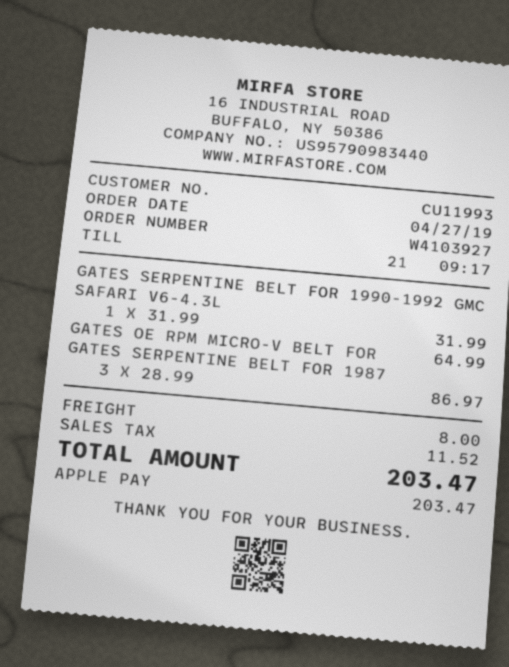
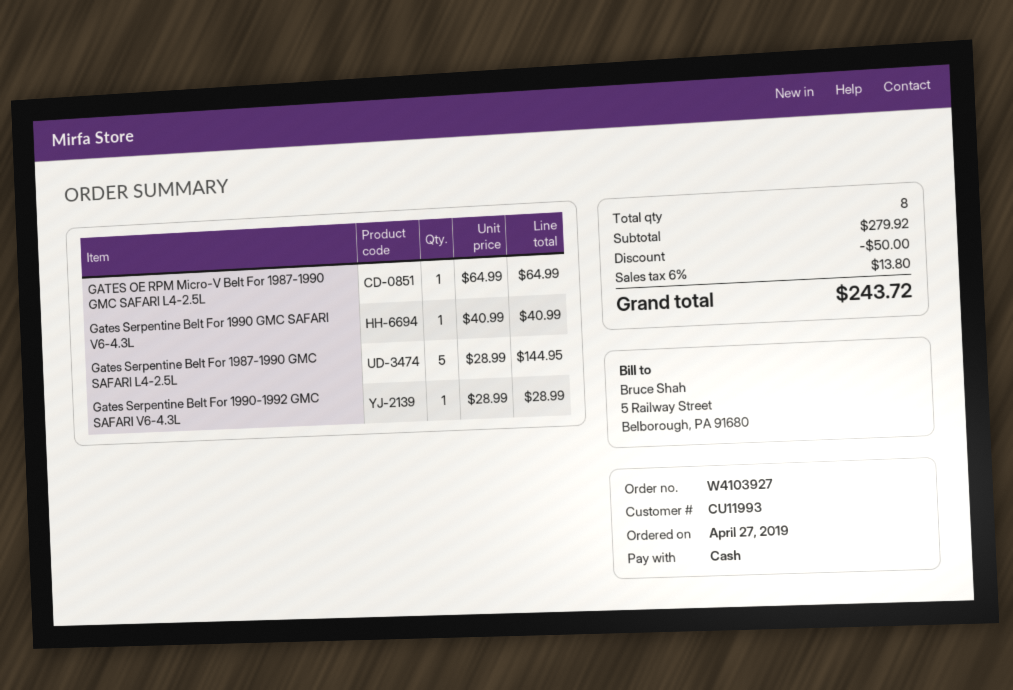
payment method: Apple Pay -> cash
GATES SERPENTINE BELT FOR 1990-1992 GMC SAFARI V6-4.3L: 1 x 31.99 = 31.99 -> 1 x 28.99 = 28.99
GATES SERPENTINE BELT FOR 1987: 3 x 28.99 = 86.97 -> 5 x 28.99 = 144.95
Gates Serpentine Belt For 1990 GMC SAFARI V6-4.3L: none -> 1 x 40.99 = 40.99
discount: none -> 50.00
shipping: 8.00 -> none
tax: 11.52 -> 13.80
total: 203.47 -> 243.72

